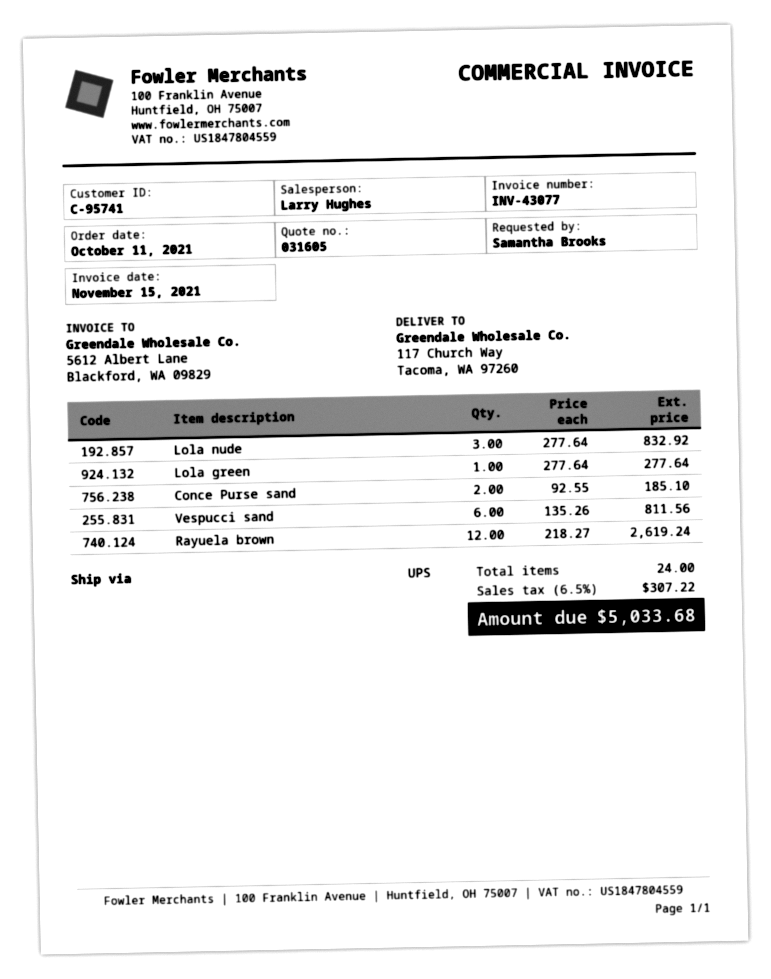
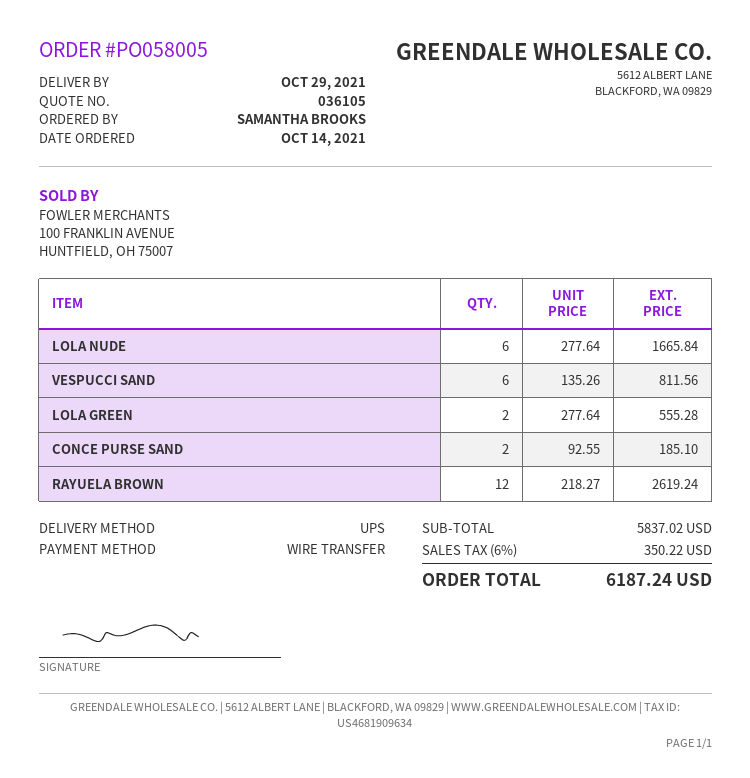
quote number: 031605 -> 036105
order date: 2021-10-11 -> 2021-10-14
Lola nude: 3 x 277.64 = 832.92 -> 6 x 277.64 = 1665.84
Lola green: 1 x 277.64 = 277.64 -> 2 x 277.64 = 555.28
tax: 6.5% = 307.22 -> 6% = 350.22
total: 5033.68 -> 6187.24

